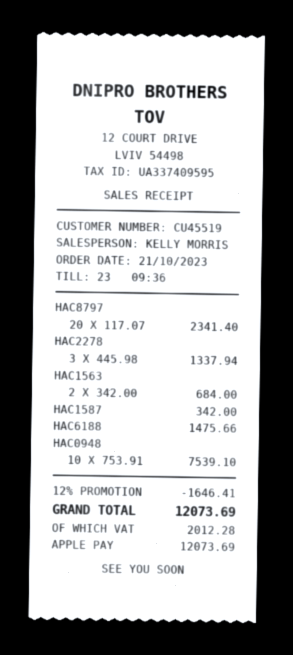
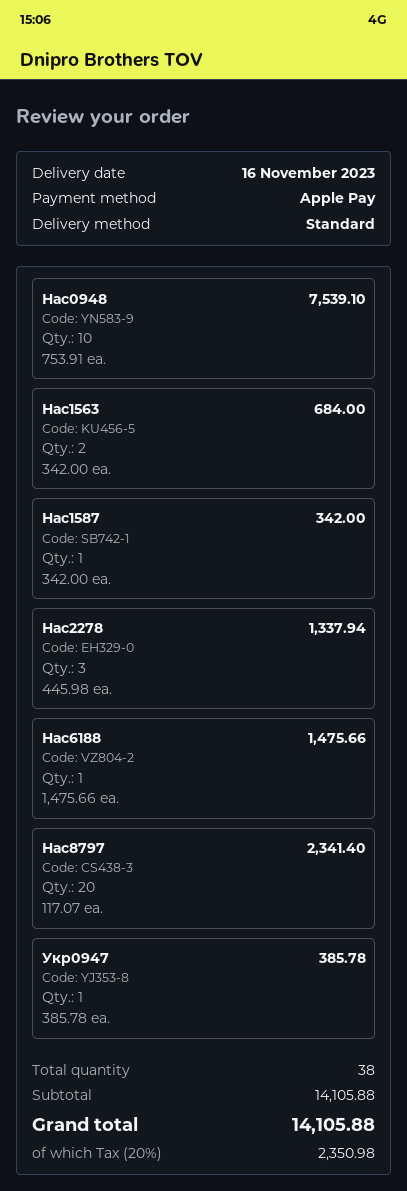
Укр0947: none -> 1 x 385.78 = 385.78
discount: 12% = 1646.41 -> none
tax: 2012.28 -> 2350.98
total: 12073.69 -> 14105.88

